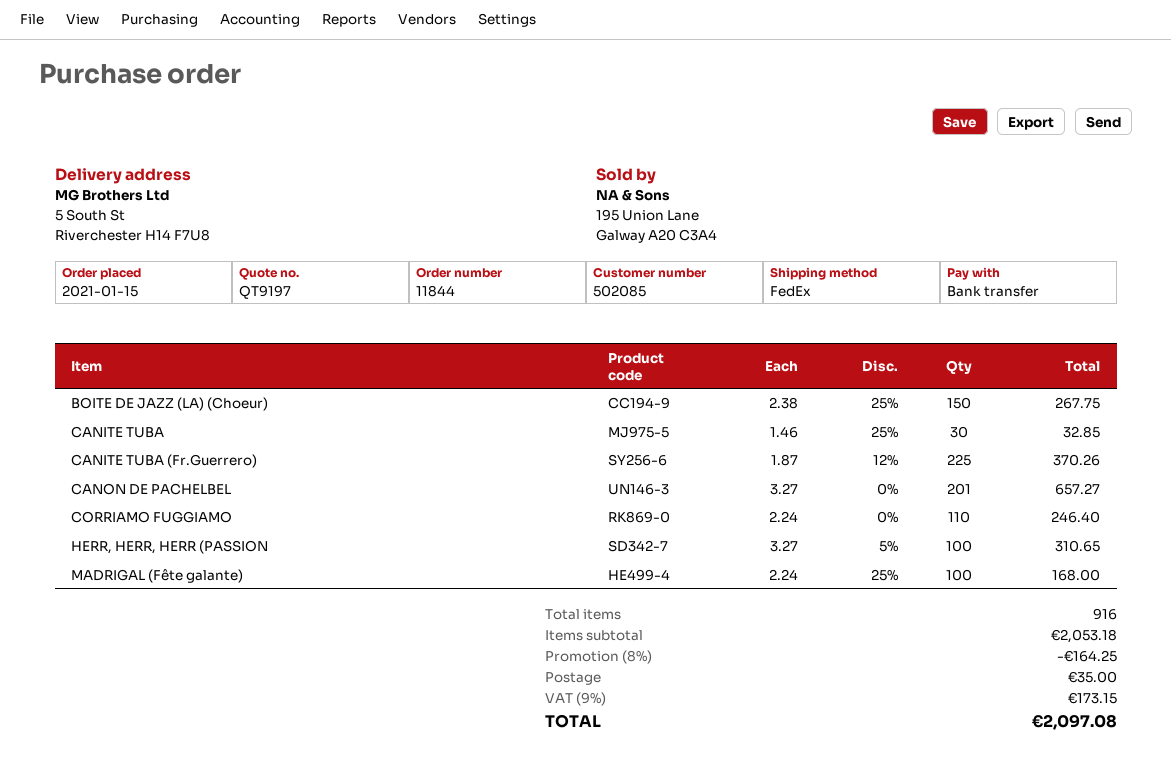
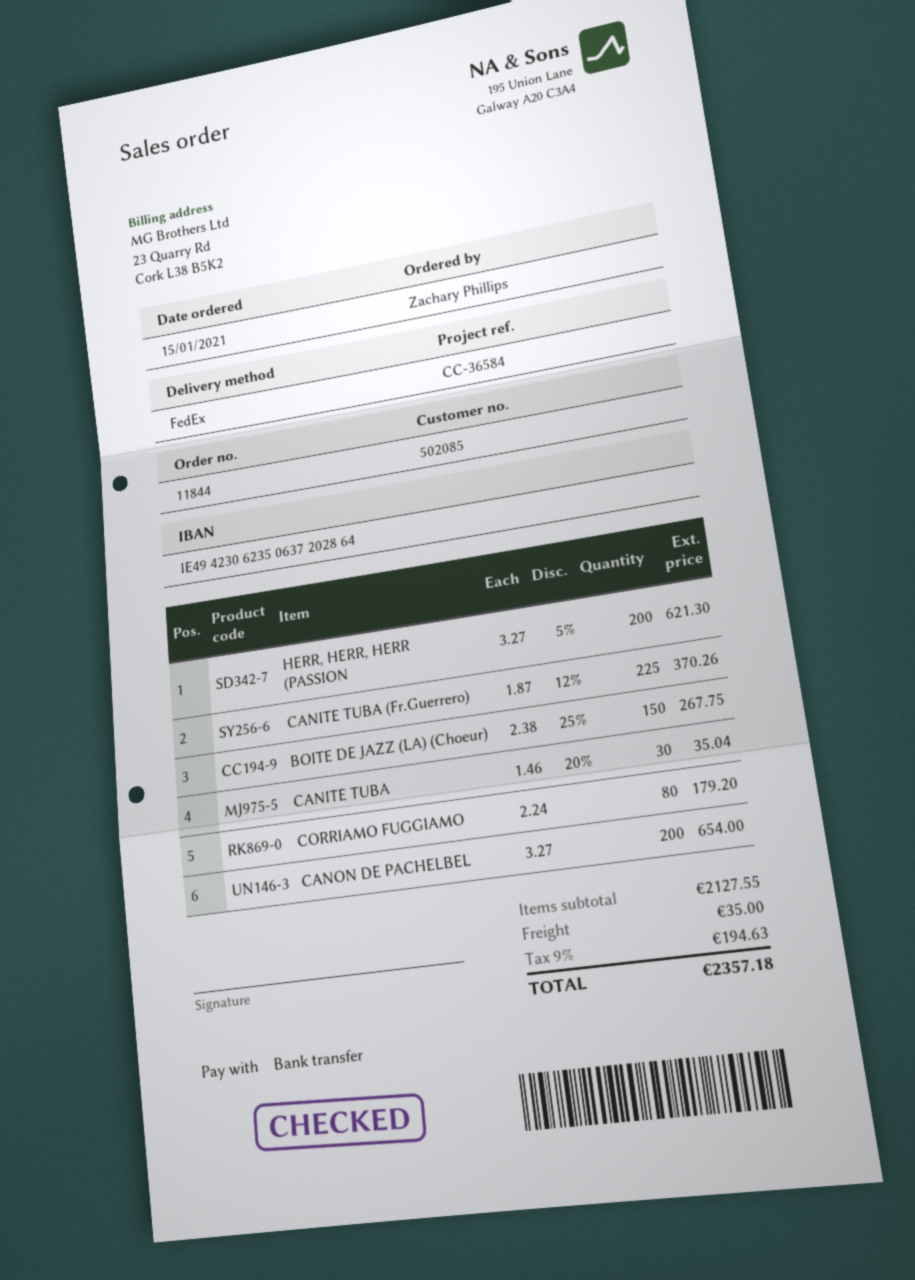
CANITE TUBA: 30 x 1.46 - 25% = 32.85 -> 30 x 1.46 - 20% = 35.04
CANON DE PACHELBEL: 201 x 3.27 = 657.27 -> 200 x 3.27 = 654.00
CORRIAMO FUGGIAMO: 110 x 2.24 = 246.40 -> 80 x 2.24 = 179.20
HERR, HERR, HERR (PASSION: 100 x 3.27 - 5% = 310.65 -> 200 x 3.27 - 5% = 621.30
MADRIGAL (Fête galante): 100 x 2.24 - 25% = 168.00 -> none
subtotal: 2053.18 -> 2127.55
discount: 8% = 164.25 -> none
tax: 9% = 173.15 -> 9% = 194.63
total: 2097.08 -> 2357.18

